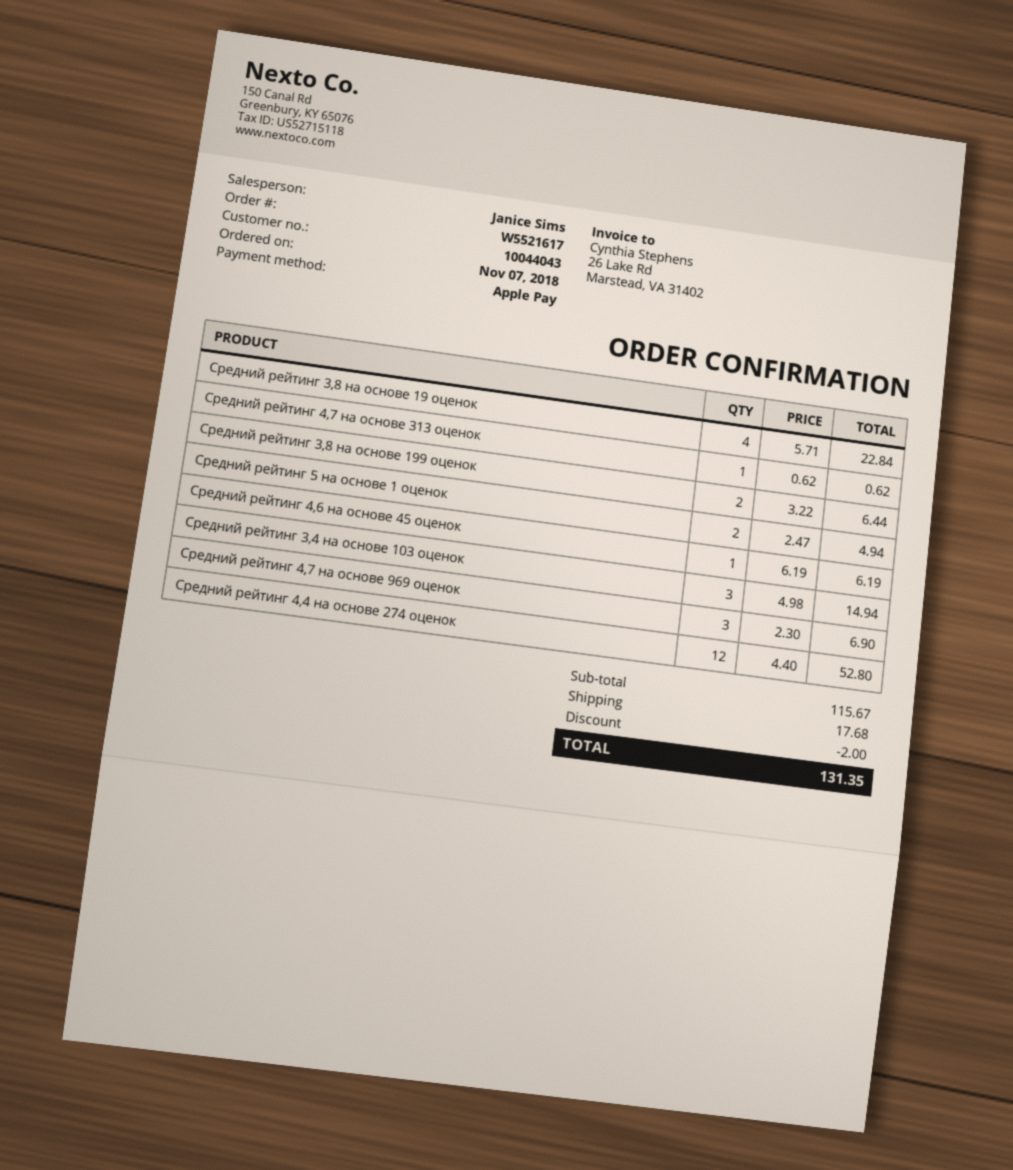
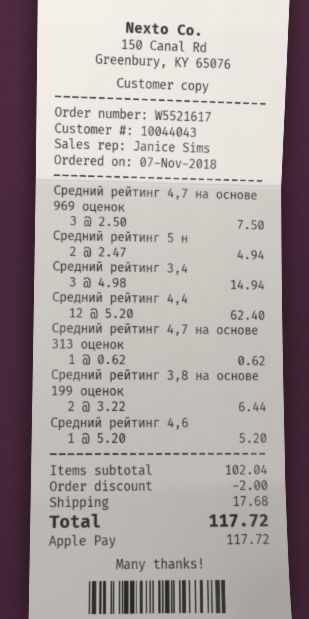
Средний рейтинг 3,8 на основе 19 оценок: 4 x 5.71 = 22.84 -> none
Средний рейтинг 4,6 на основе 45 оценок: 1 x 6.19 = 6.19 -> 1 x 5.20 = 5.20
Средний рейтинг 4,7 на основе 969 оценок: 3 x 2.30 = 6.90 -> 3 x 2.50 = 7.50
Средний рейтинг 4,4 на основе 274 оценок: 12 x 4.40 = 52.80 -> 12 x 5.20 = 62.40
subtotal: 115.67 -> 102.04
total: 131.35 -> 117.72

